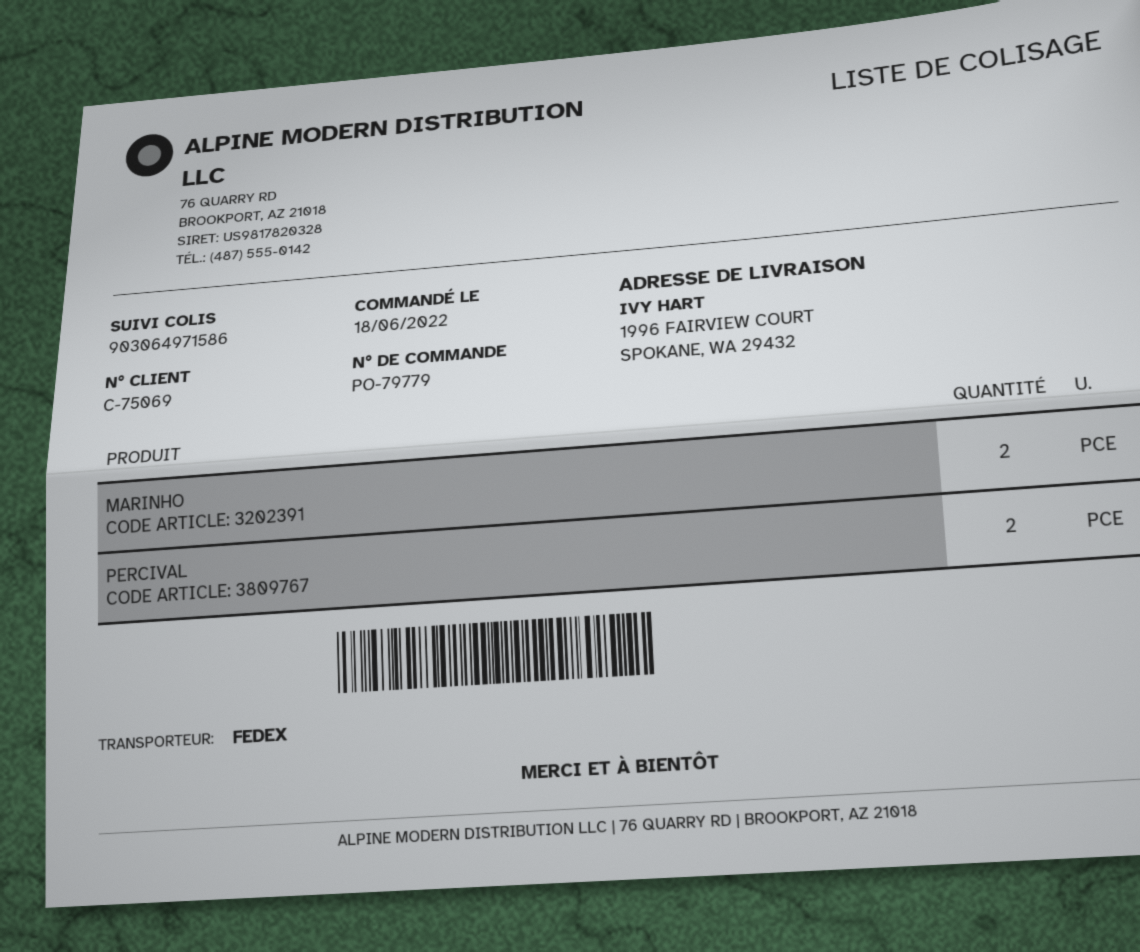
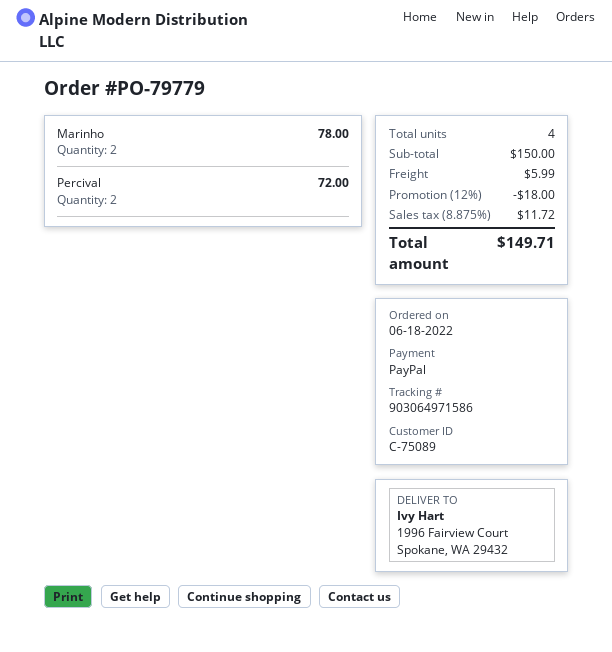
customer number: C-75069 -> C-75089

